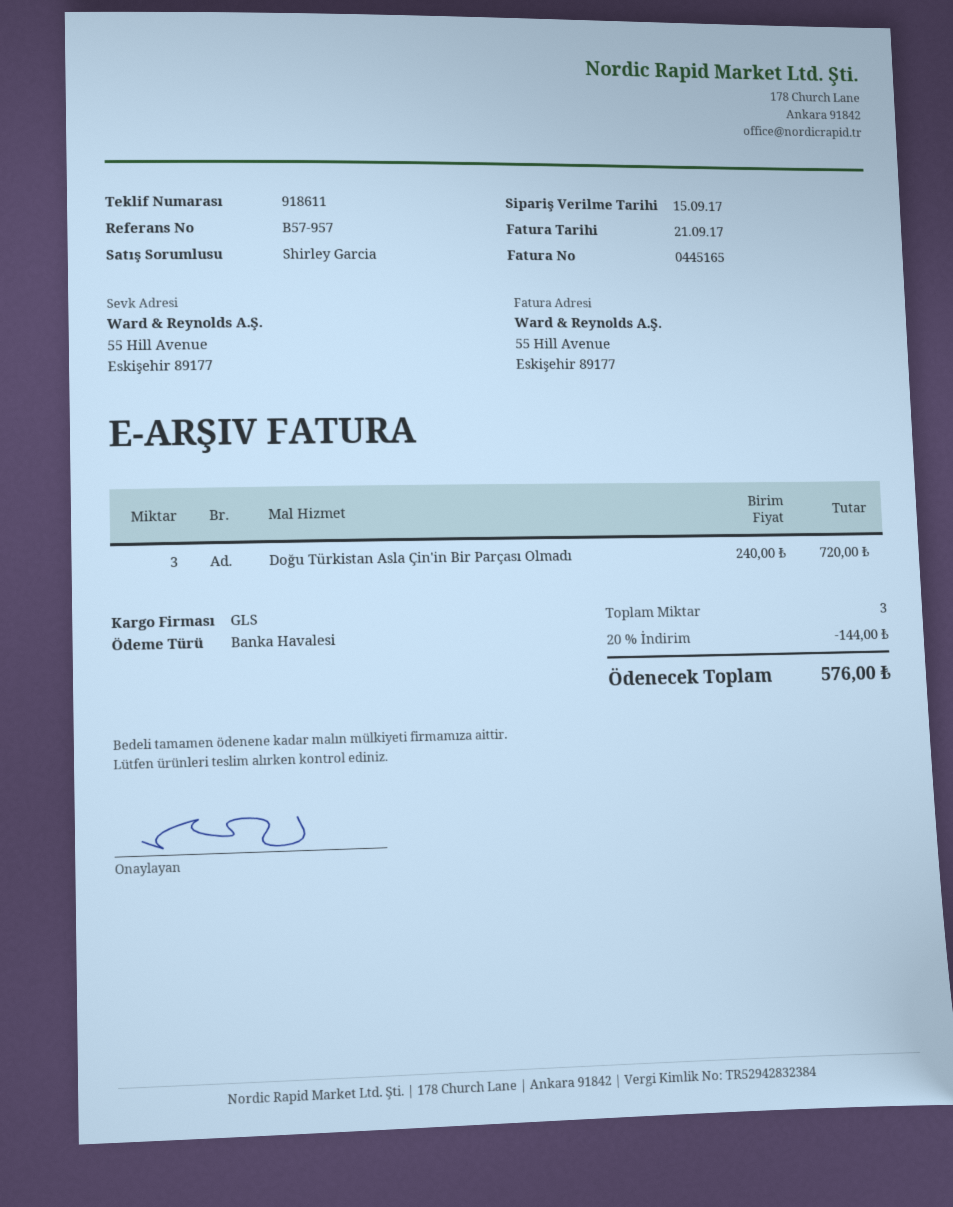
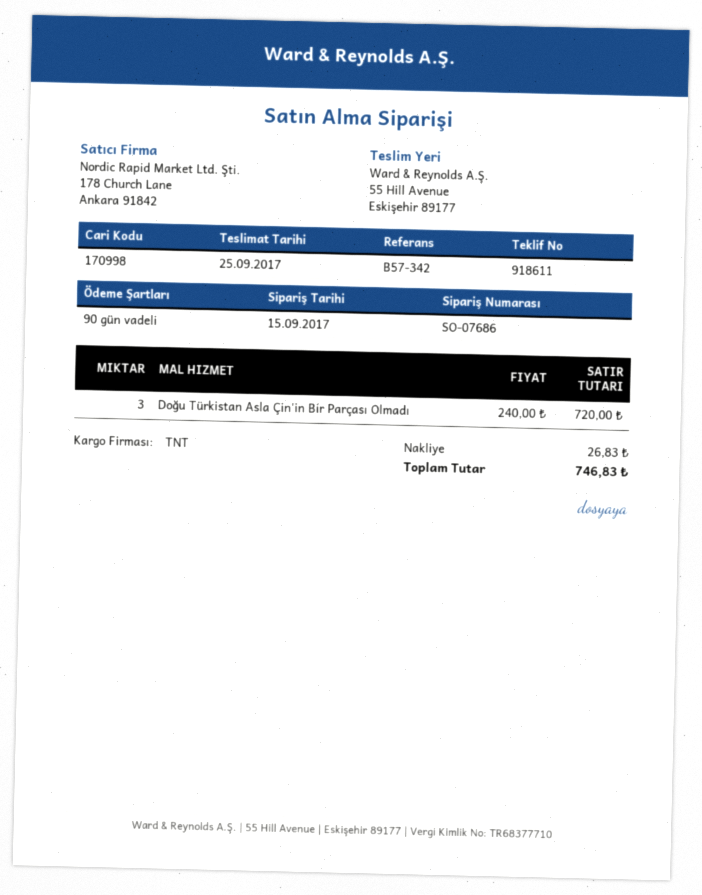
reference: B57-957 -> B57-342
shipping method: GLS -> TNT
discount: 20% = 144.00 -> none
shipping: none -> 26.83
total: 576.00 -> 746.83

